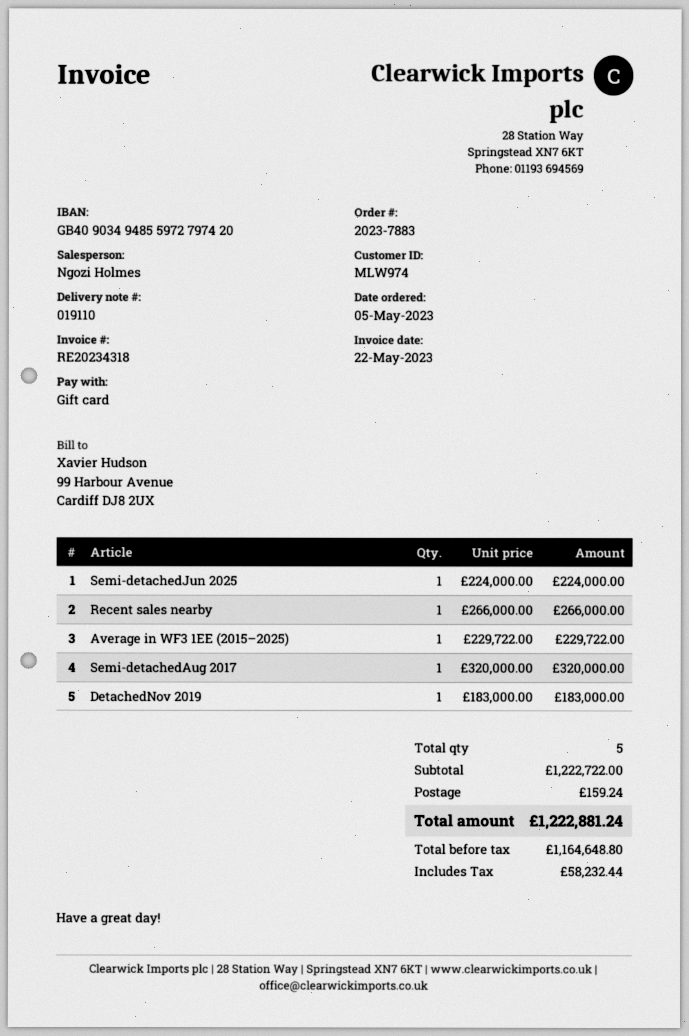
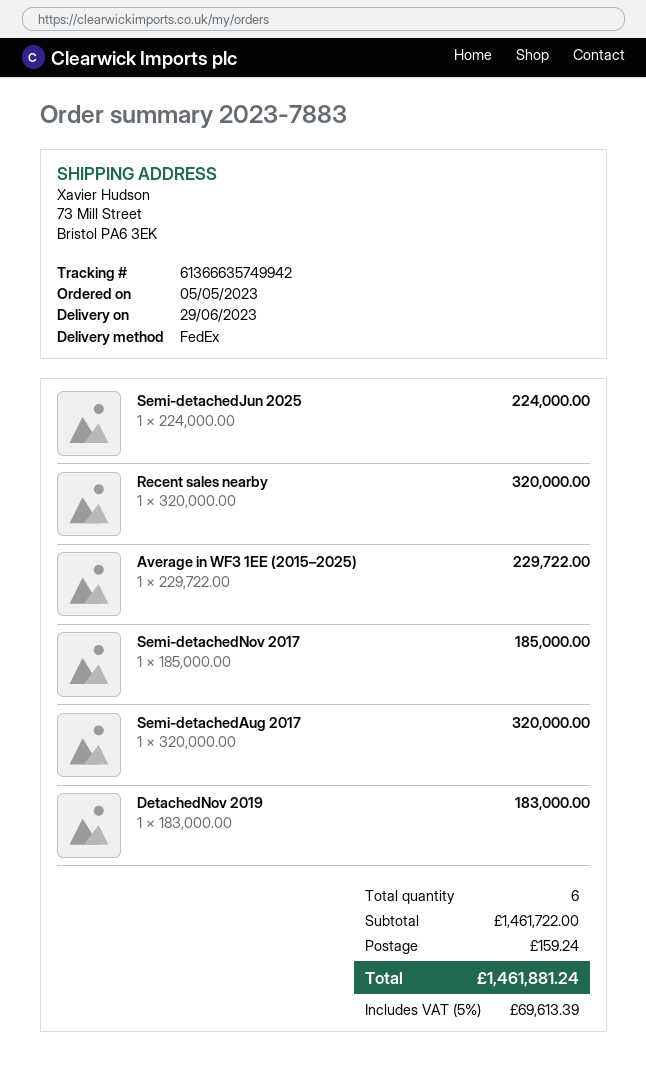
Recent sales nearby: 1 x 266000.00 = 266000.00 -> 1 x 320000.00 = 320000.00
Semi-detachedNov 2017: none -> 1 x 185000.00 = 185000.00
total quantity: 5 -> 6
subtotal: 1222722.00 -> 1461722.00
tax: 58232.44 -> 69613.39
total: 1222881.24 -> 1461881.24

